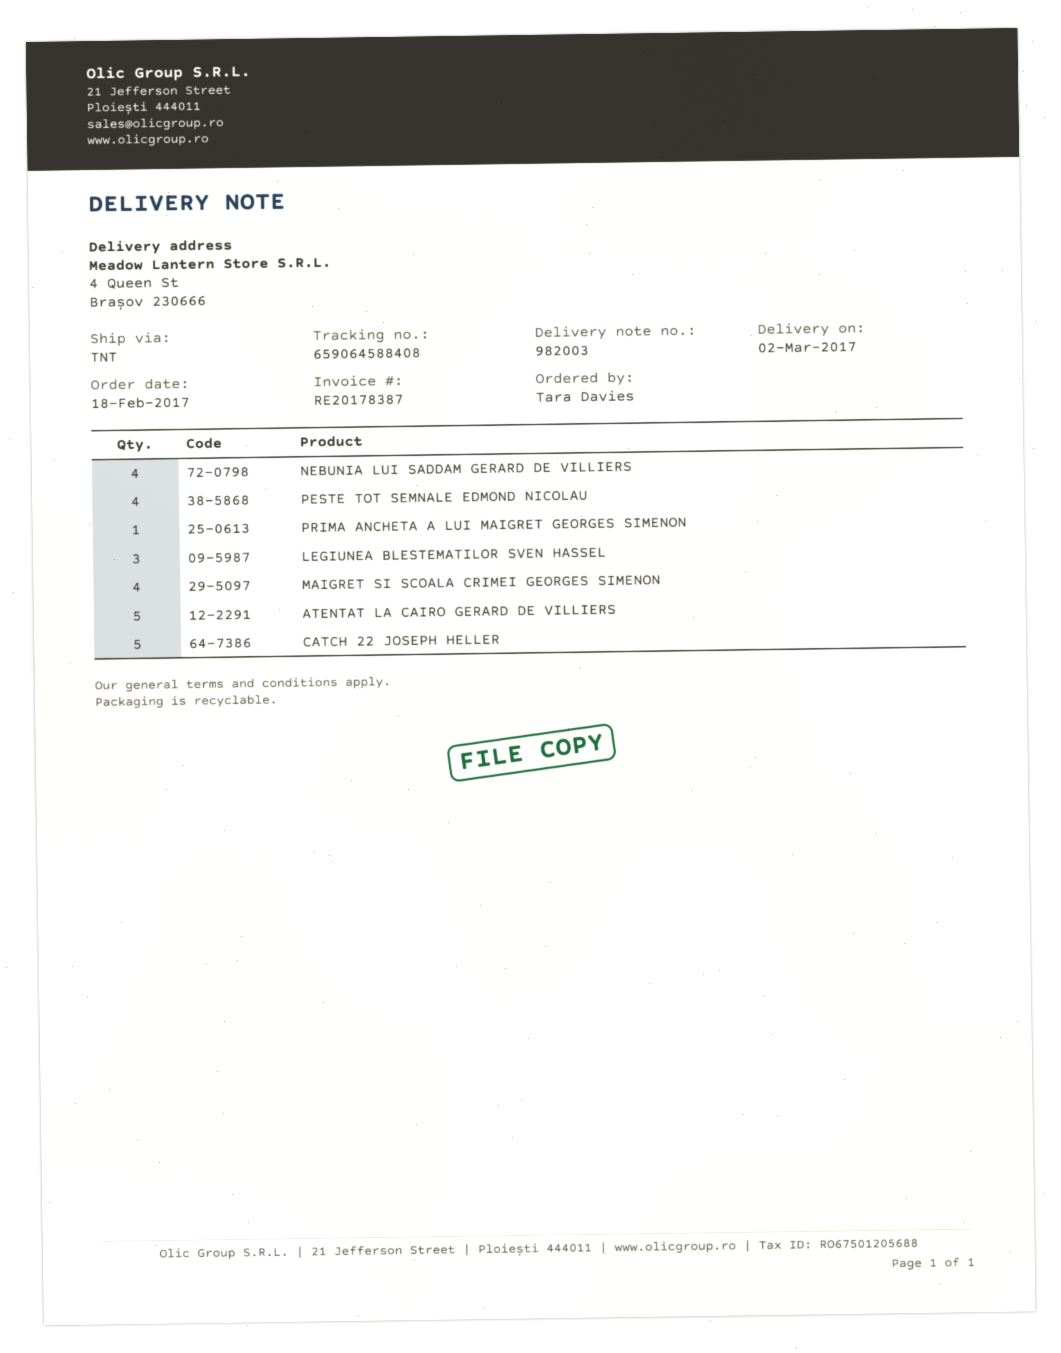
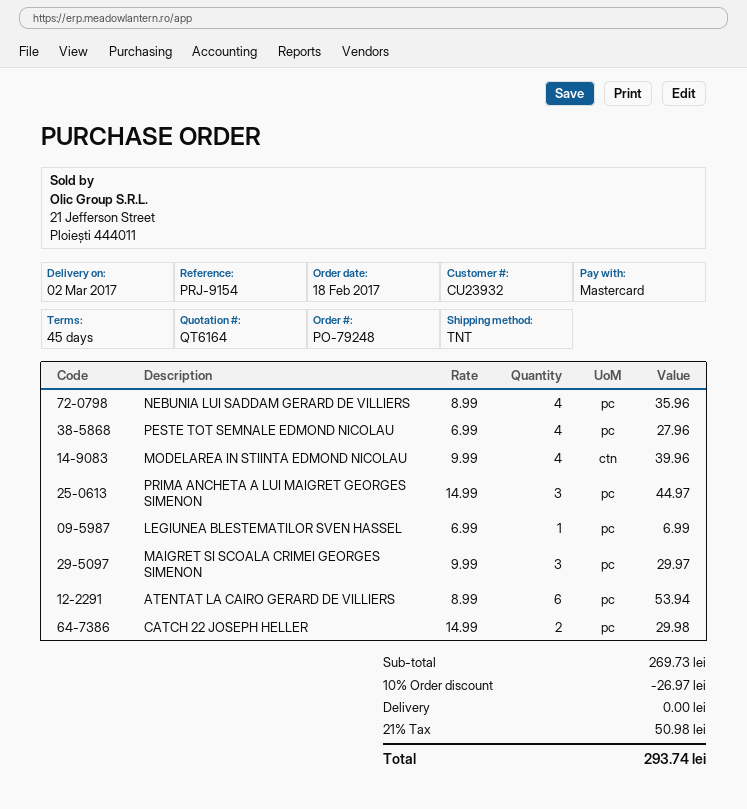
PRIMA ANCHETA A LUI MAIGRET GEORGES SIMENON: 1 -> 3
LEGIUNEA BLESTEMATILOR SVEN HASSEL: 3 -> 1
MAIGRET SI SCOALA CRIMEI GEORGES SIMENON: 4 -> 3
ATENTAT LA CAIRO GERARD DE VILLIERS: 5 -> 6
CATCH 22 JOSEPH HELLER: 5 -> 2
MODELAREA IN STIINTA EDMOND NICOLAU: none -> 4

